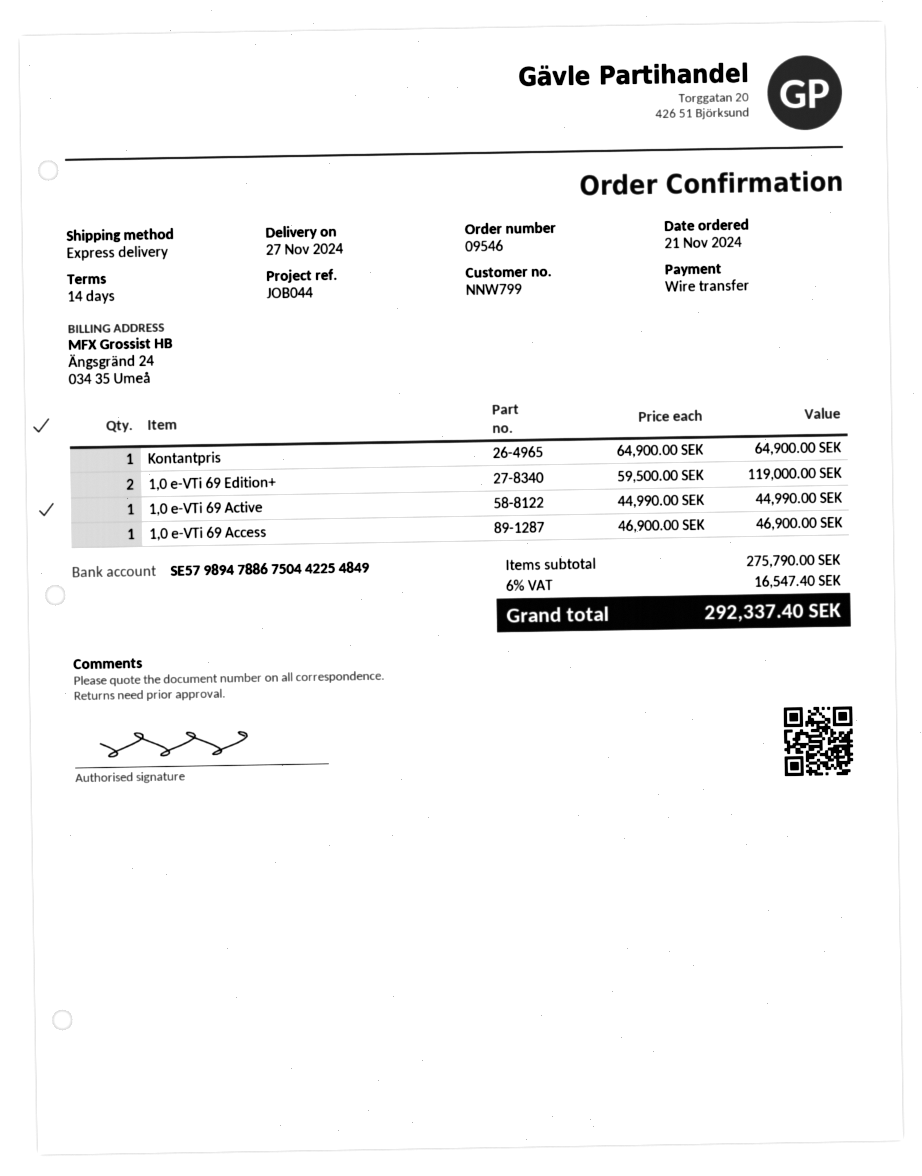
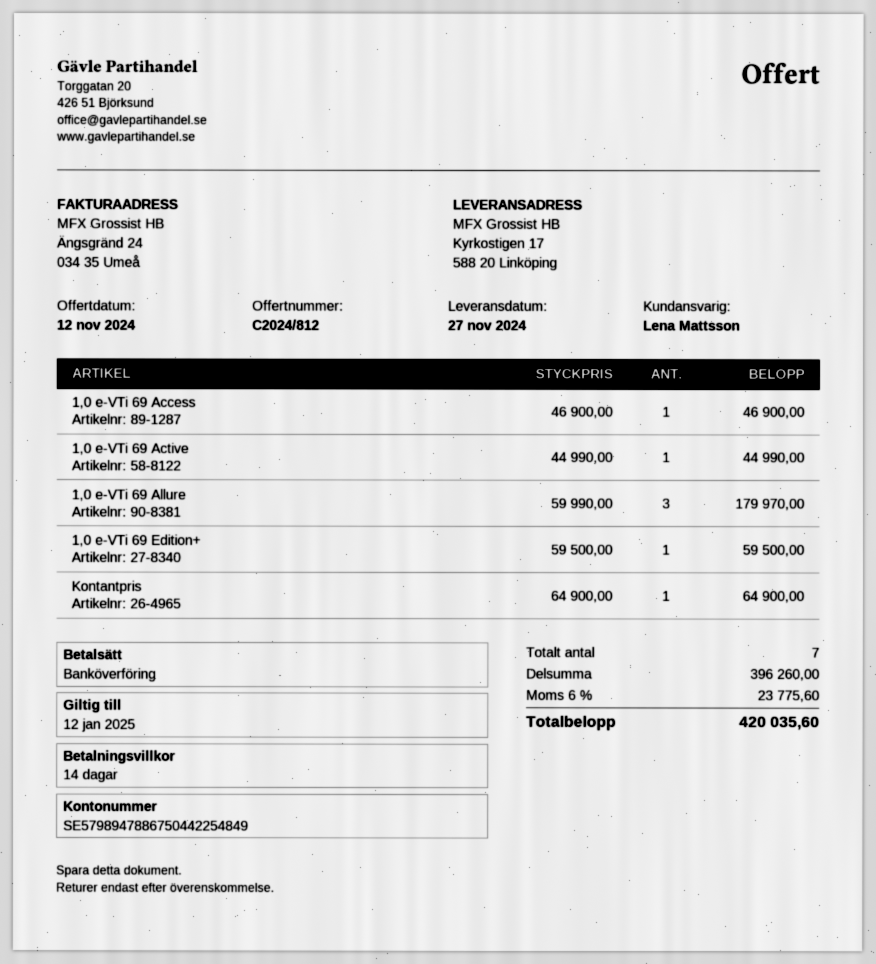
1,0 e-VTi 69 Edition+: 2 x 59500.00 = 119000.00 -> 1 x 59500.00 = 59500.00
1,0 e-VTi 69 Allure: none -> 3 x 59990.00 = 179970.00
subtotal: 275790.00 -> 396260.00
tax: 6% = 16547.40 -> 6% = 23775.60
total: 292337.40 -> 420035.60

